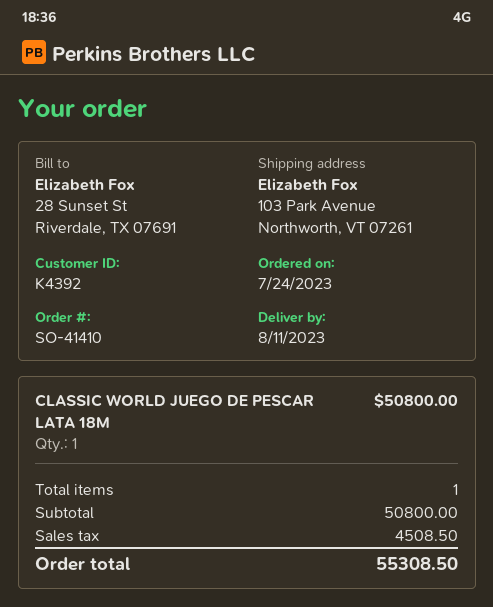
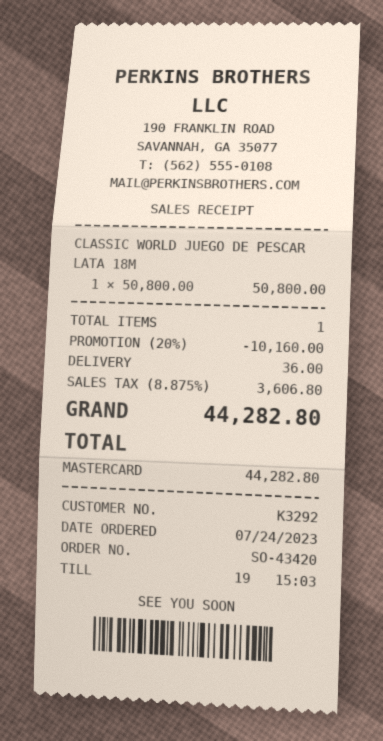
order number: SO-41410 -> SO-43420
customer number: K4392 -> K3292
discount: none -> 20% = 10160.00
shipping: none -> 36.00
tax: 4508.50 -> 3606.80
total: 55308.50 -> 44282.80

